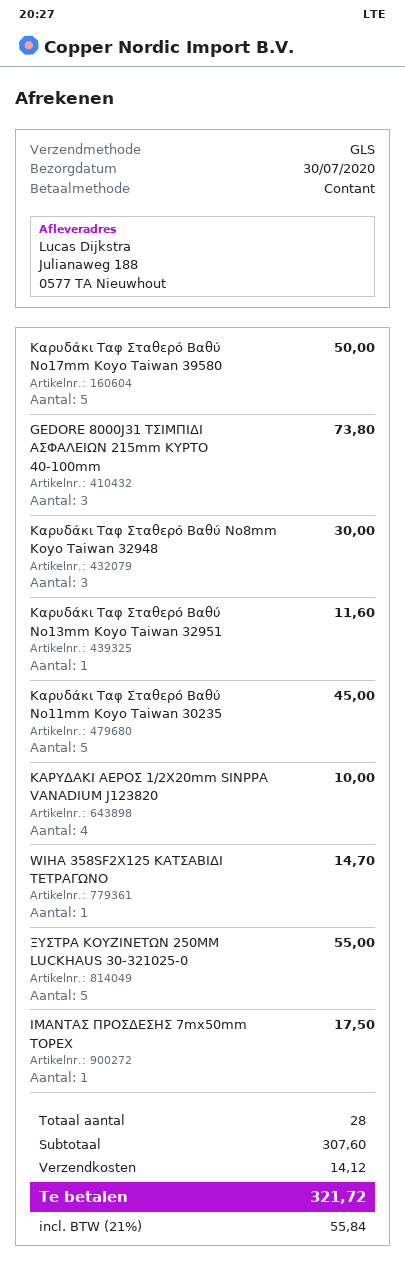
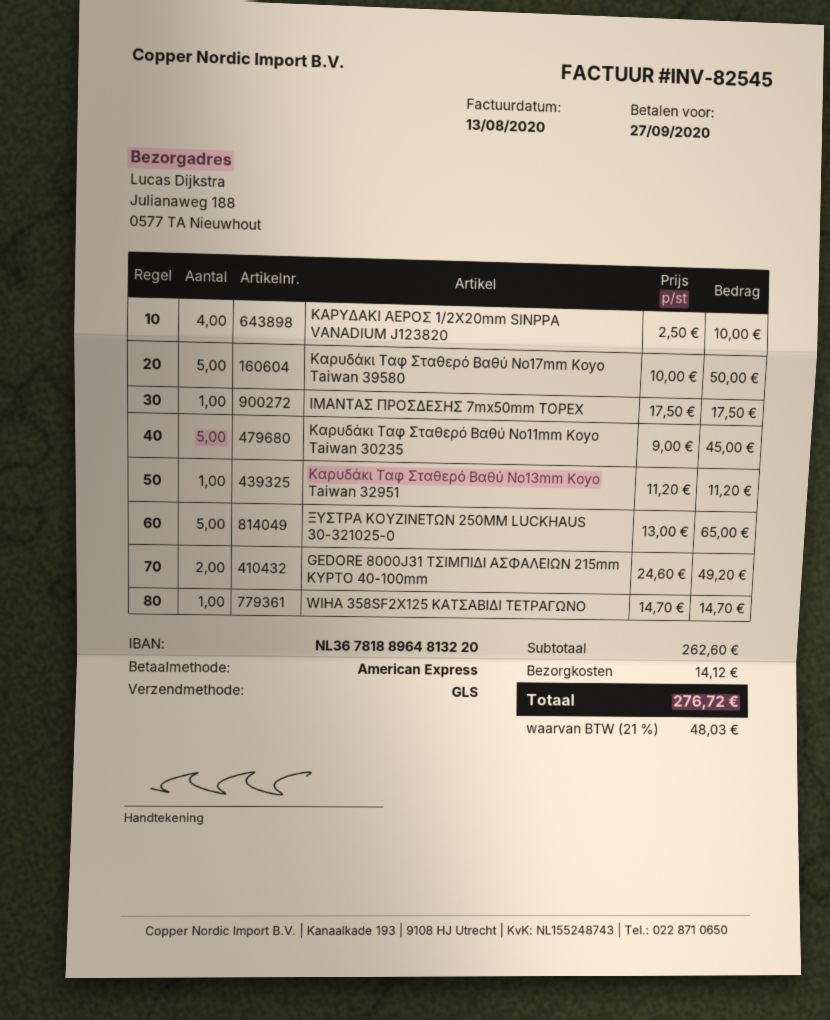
payment method: cash -> American Express
GEDORE 8000J31 ΤΣΙΜΠΙΔΙ ΑΣΦΑΛΕΙΩΝ 215mm ΚΥΡΤΟ 40-100mm: 3 for 73.80 -> 2 for 49.20
Καρυδάκι Ταφ Σταθερό Βαθύ No8mm Κοyo Taiwan 32948: 3 for 30.00 -> none
Καρυδάκι Ταφ Σταθερό Βαθύ No13mm Κοyo Taiwan 32951: 1 for 11.60 -> 1 for 11.20
ΞΥΣΤΡΑ ΚΟΥΖΙΝΕΤΩΝ 250ΜΜ LUCKHAUS 30-321025-0: 5 for 55.00 -> 5 for 65.00
subtotal: 307.60 -> 262.60
tax: 21% = 55.84 -> 21% = 48.03
total: 321.72 -> 276.72

